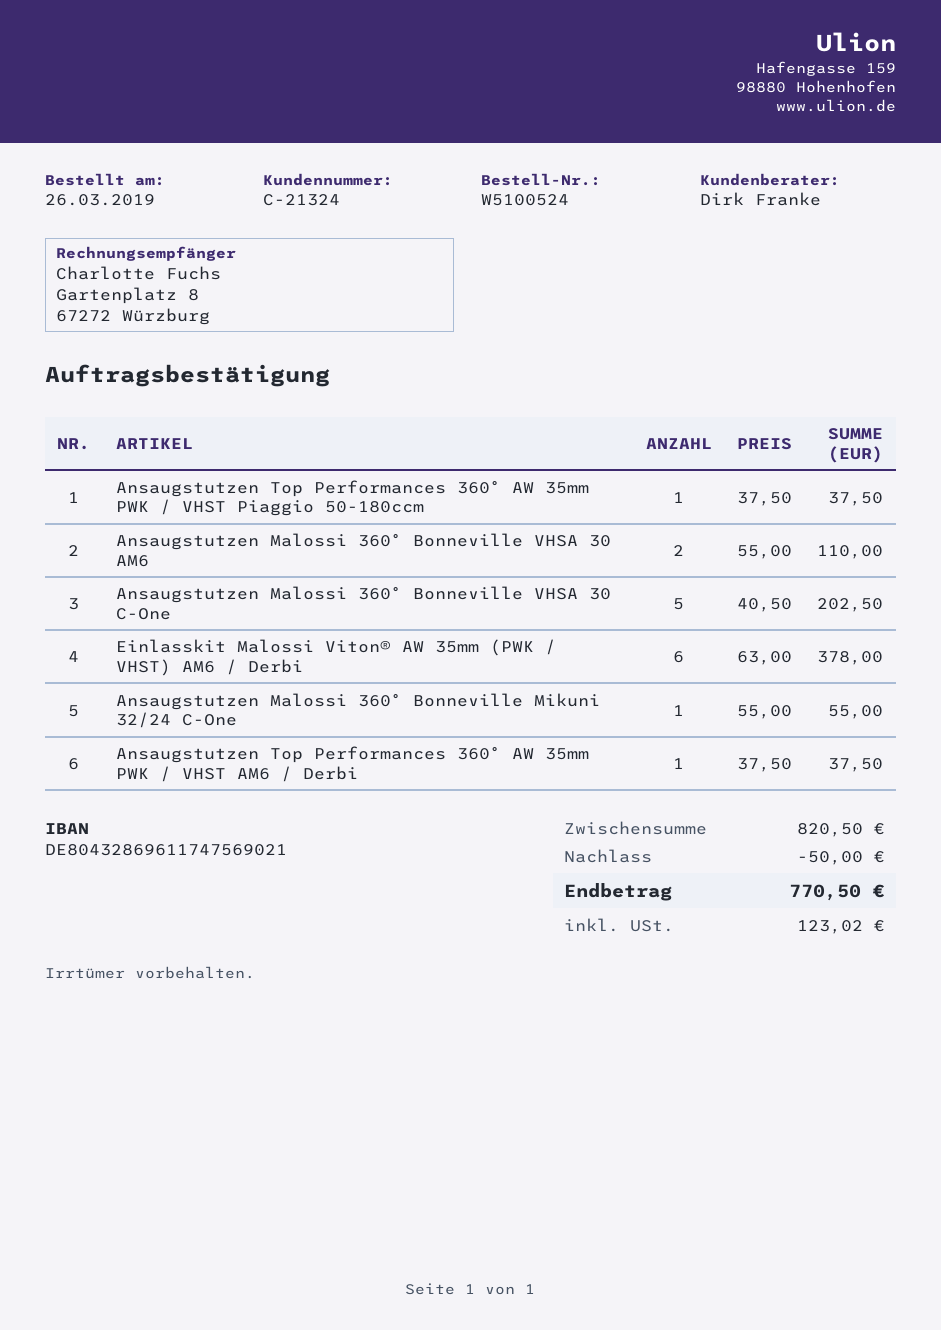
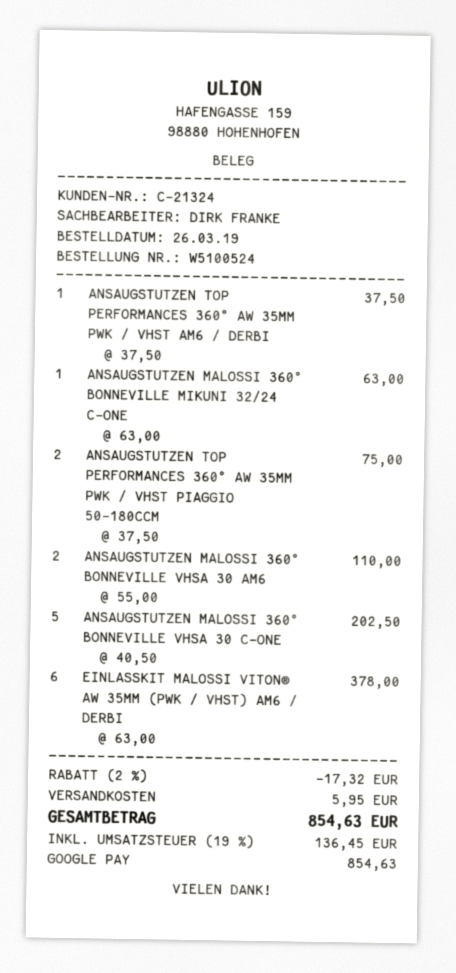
Ansaugstutzen Top Performances 360° AW 35mm PWK / VHST Piaggio 50-180ccm: 1 x 37.50 = 37.50 -> 2 x 37.50 = 75.00
Ansaugstutzen Malossi 360° Bonneville Mikuni 32/24 C-One: 1 x 55.00 = 55.00 -> 1 x 63.00 = 63.00
discount: 50.00 -> 17.32
shipping: none -> 5.95
tax: 123.02 -> 136.45
total: 770.50 -> 854.63

